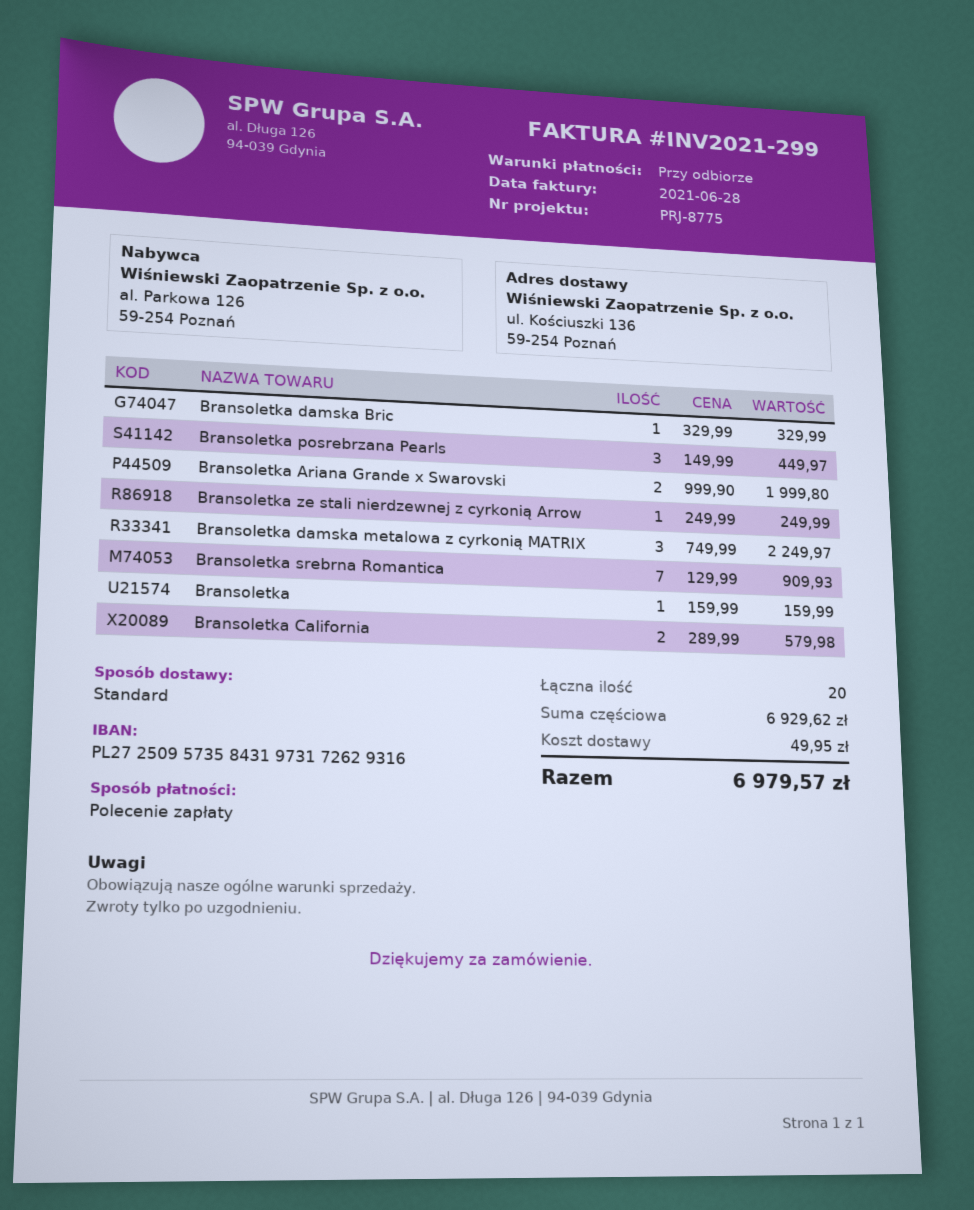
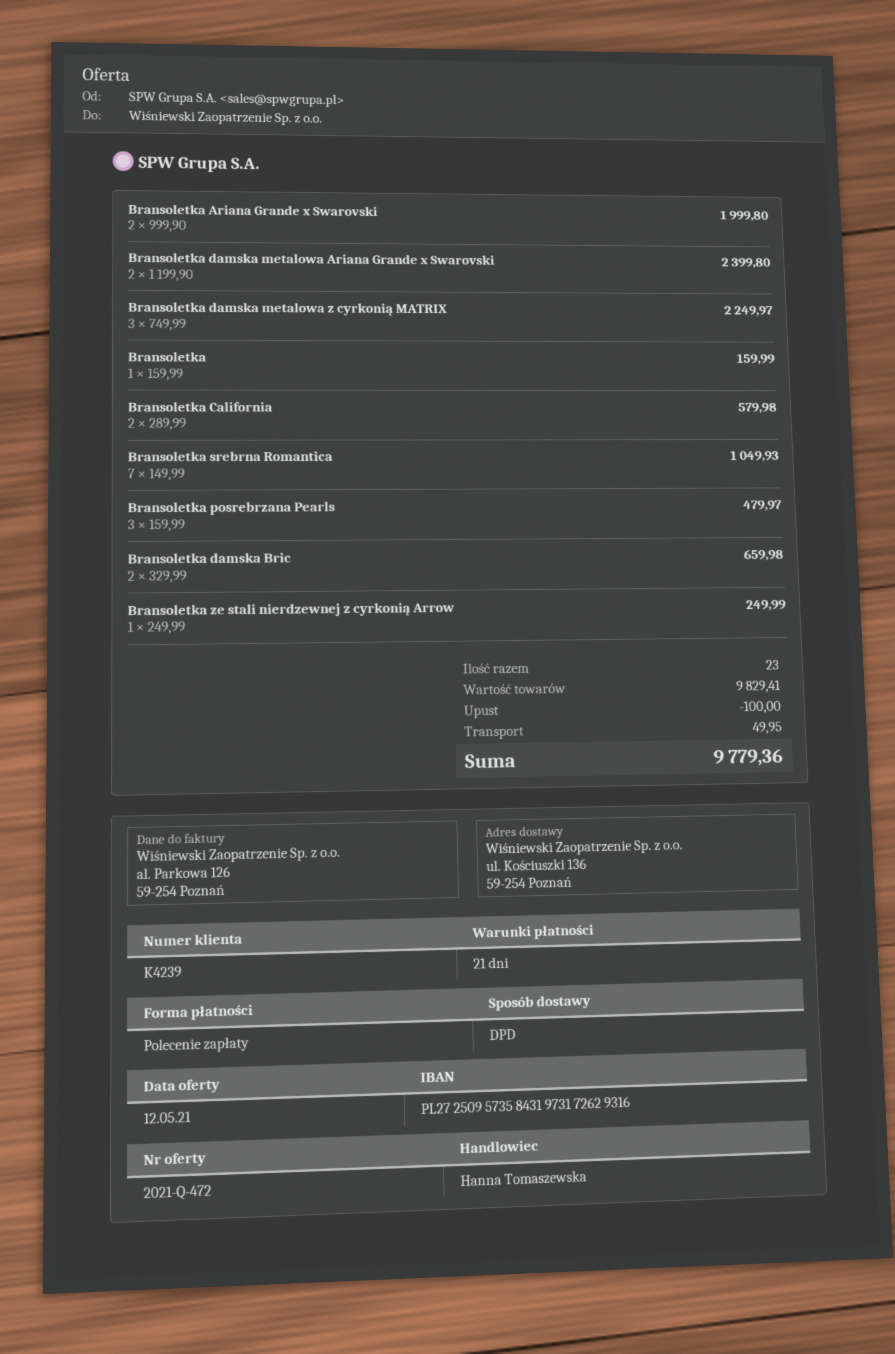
payment terms: on receipt -> 21 days
shipping method: standard -> DPD
Bransoletka damska Bric: 1 x 329.99 = 329.99 -> 2 x 329.99 = 659.98
Bransoletka posrebrzana Pearls: 3 x 149.99 = 449.97 -> 3 x 159.99 = 479.97
Bransoletka srebrna Romantica: 7 x 129.99 = 909.93 -> 7 x 149.99 = 1049.93
Bransoletka damska metalowa Ariana Grande x Swarovski: none -> 2 x 1199.90 = 2399.80
total quantity: 20 -> 23
subtotal: 6929.62 -> 9829.41
discount: none -> 100.00
total: 6979.57 -> 9779.36

